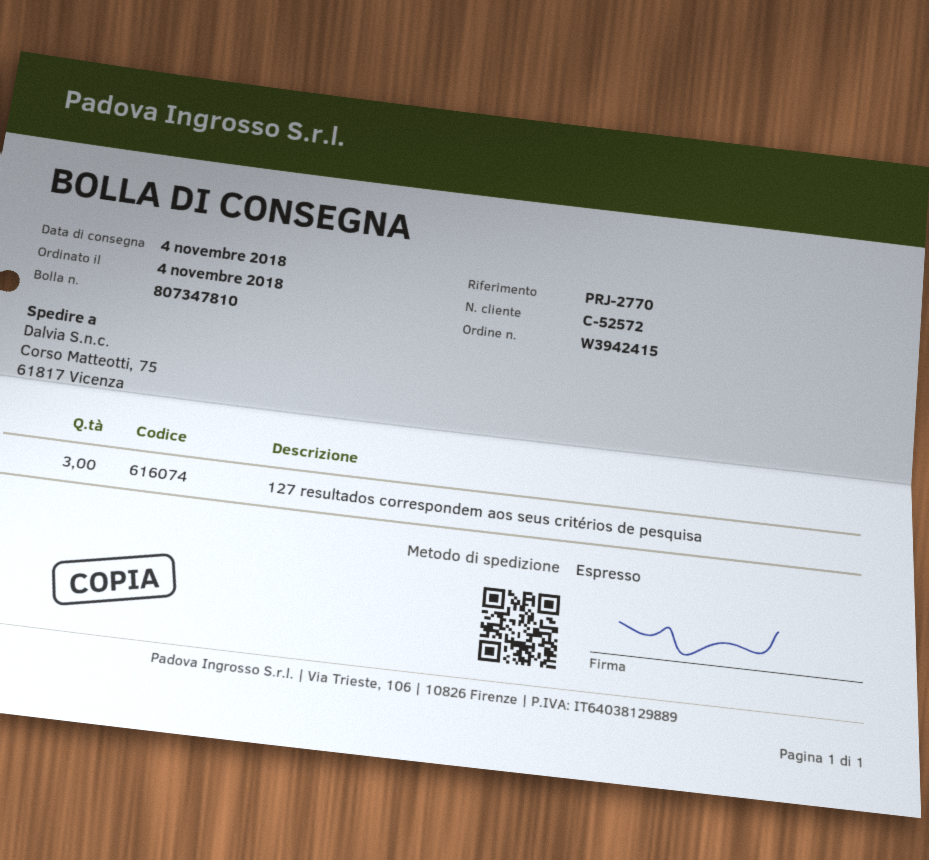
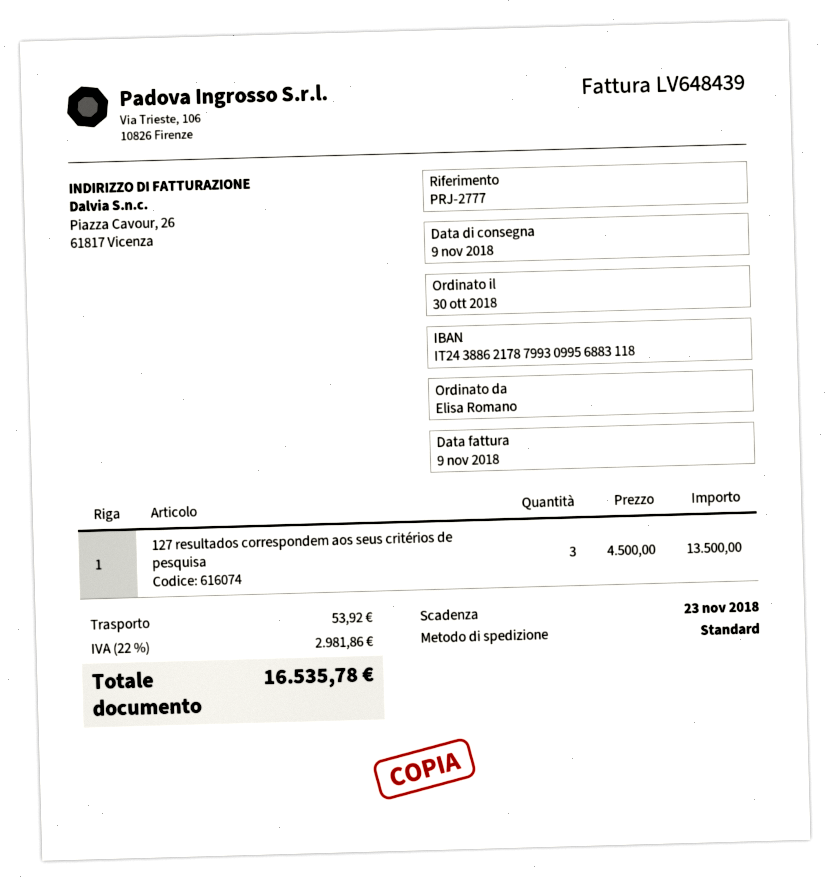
order date: 2018-11-04 -> 2018-10-30
delivery date: 2018-11-04 -> 2018-11-09
reference: PRJ-2770 -> PRJ-2777
shipping method: express -> standard

